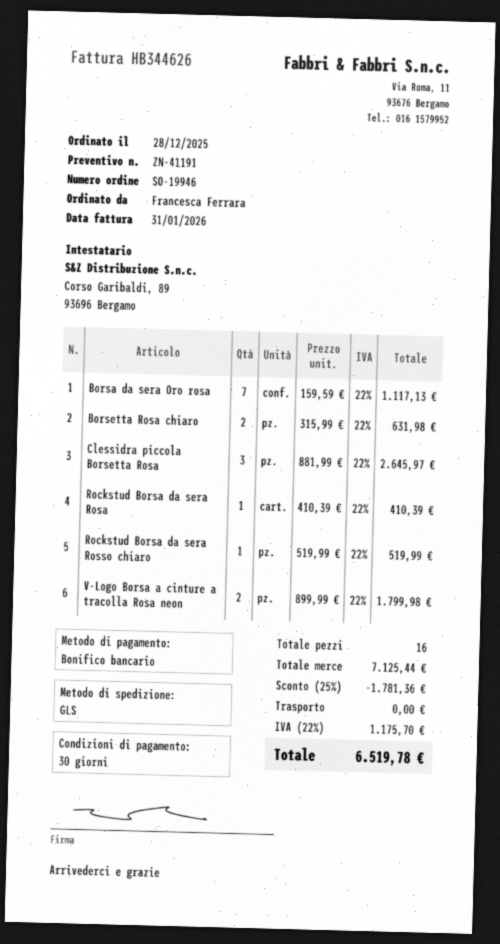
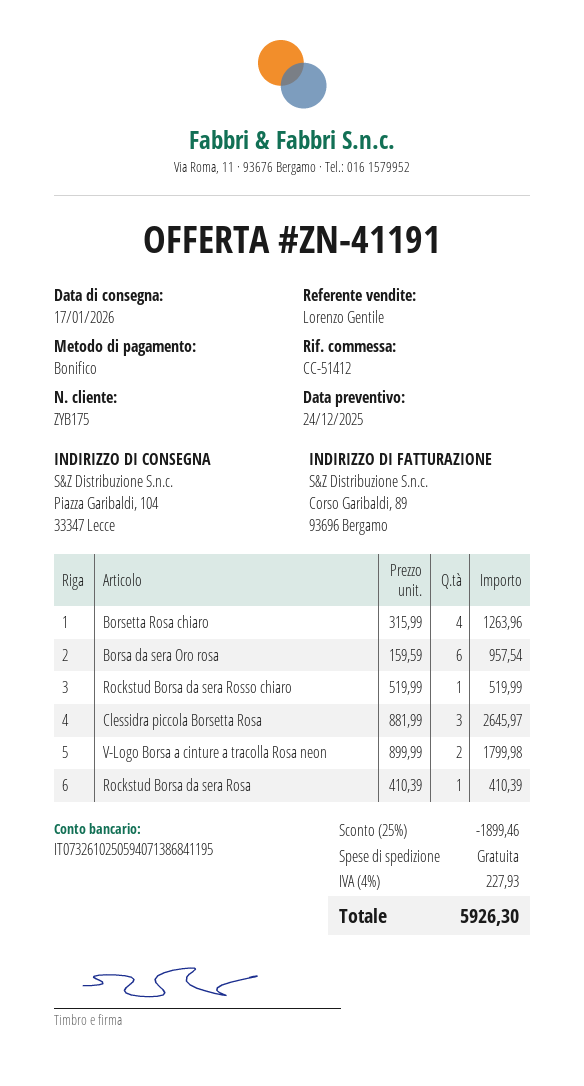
Borsa da sera Oro rosa: 7 x 159.59 = 1117.13 -> 6 x 159.59 = 957.54
Borsetta Rosa chiaro: 2 x 315.99 = 631.98 -> 4 x 315.99 = 1263.96
discount: 25% = 1781.36 -> 25% = 1899.46
tax: 22% = 1175.70 -> 4% = 227.93
total: 6519.78 -> 5926.30

